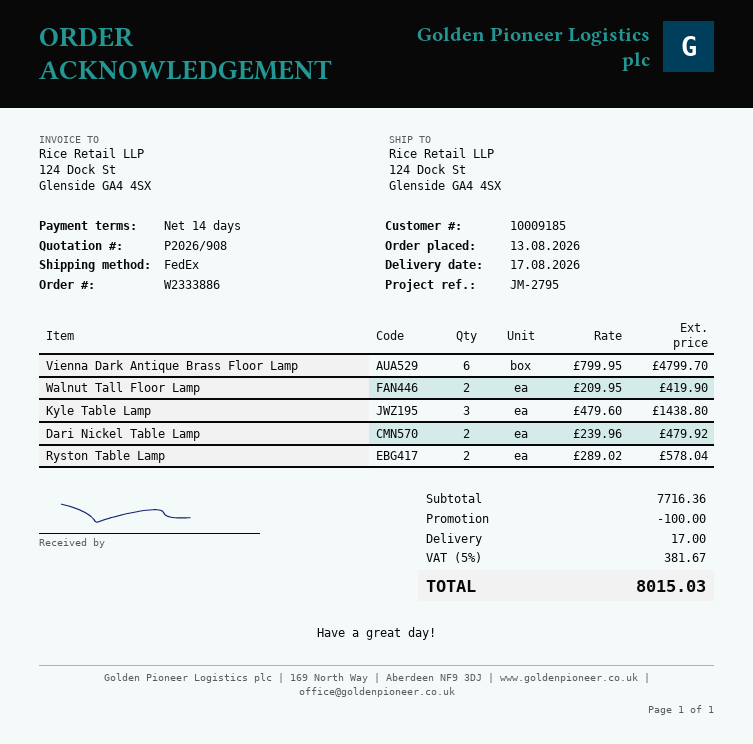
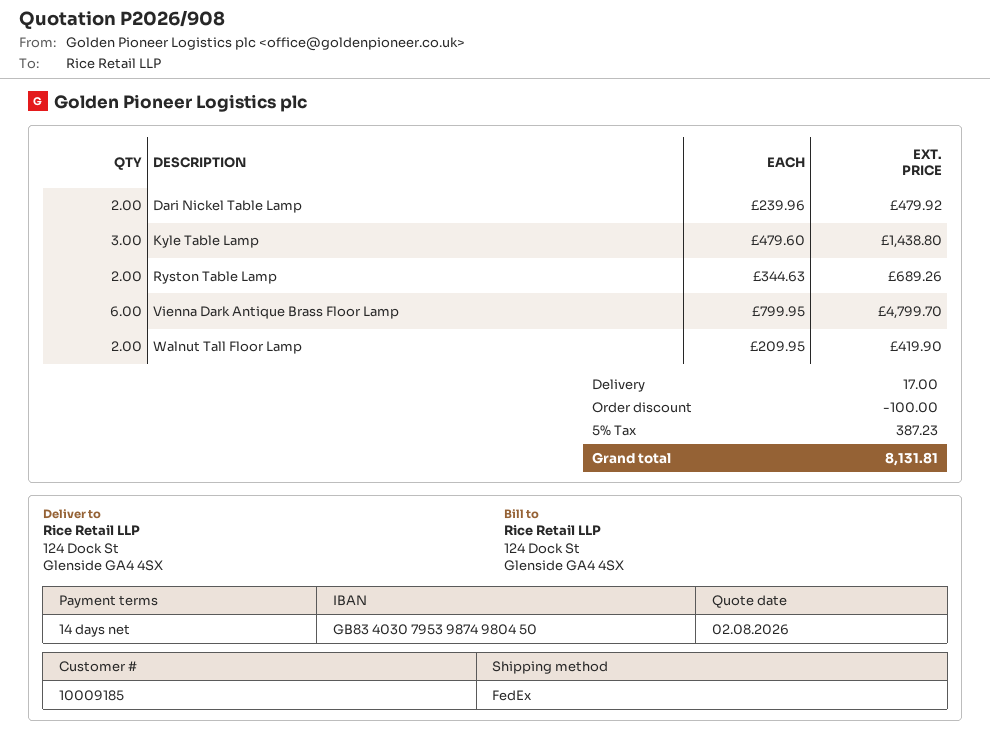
Ryston Table Lamp: 2 x 289.02 = 578.04 -> 2 x 344.63 = 689.26
tax: 5% = 381.67 -> 5% = 387.23
total: 8015.03 -> 8131.81

